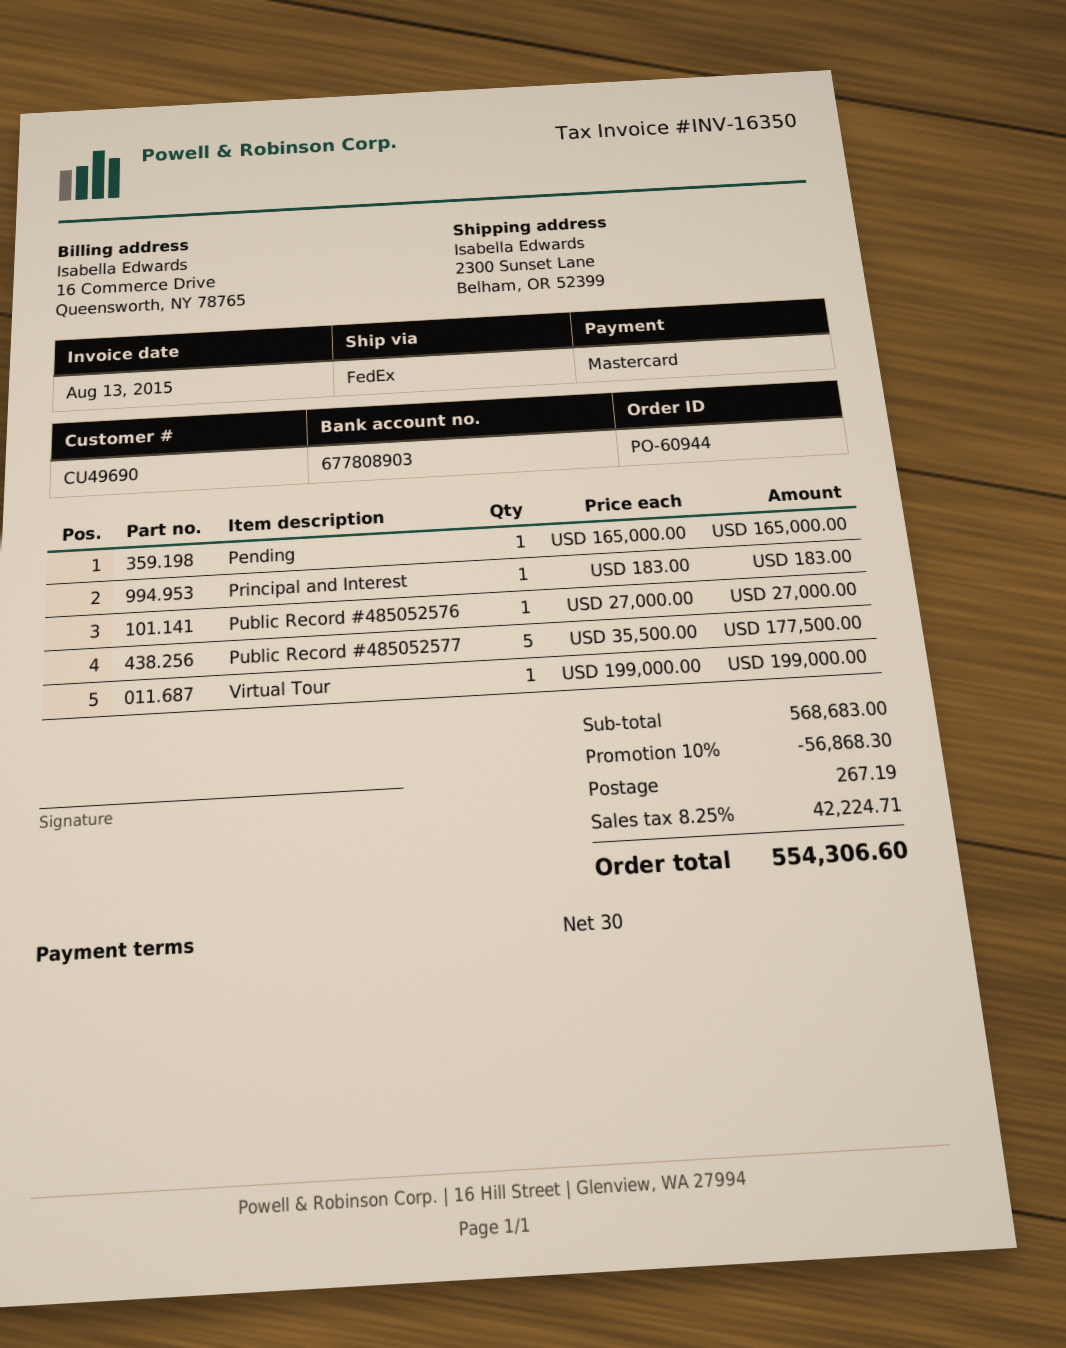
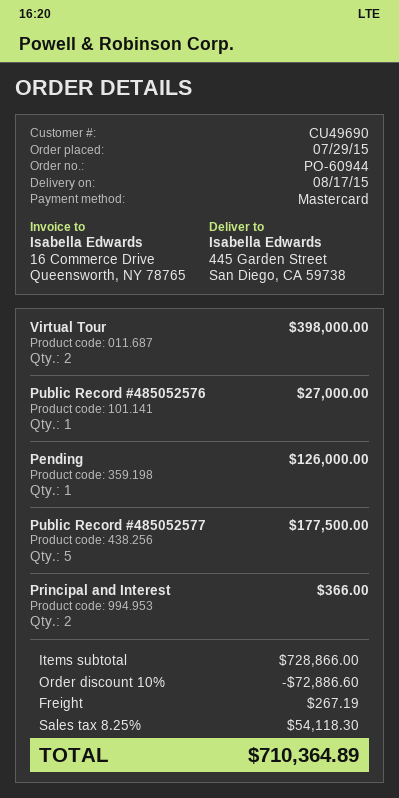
ship to: 2300 Sunset Lane, Belham, OR 52399 -> 445 Garden Street, San Diego, CA 59738
Pending: 1 for 165000.00 -> 1 for 126000.00
Principal and Interest: 1 for 183.00 -> 2 for 366.00
Virtual Tour: 1 for 199000.00 -> 2 for 398000.00
subtotal: 568683.00 -> 728866.00
discount: 10% = 56868.30 -> 10% = 72886.60
tax: 8.25% = 42224.71 -> 8.25% = 54118.30
total: 554306.60 -> 710364.89

